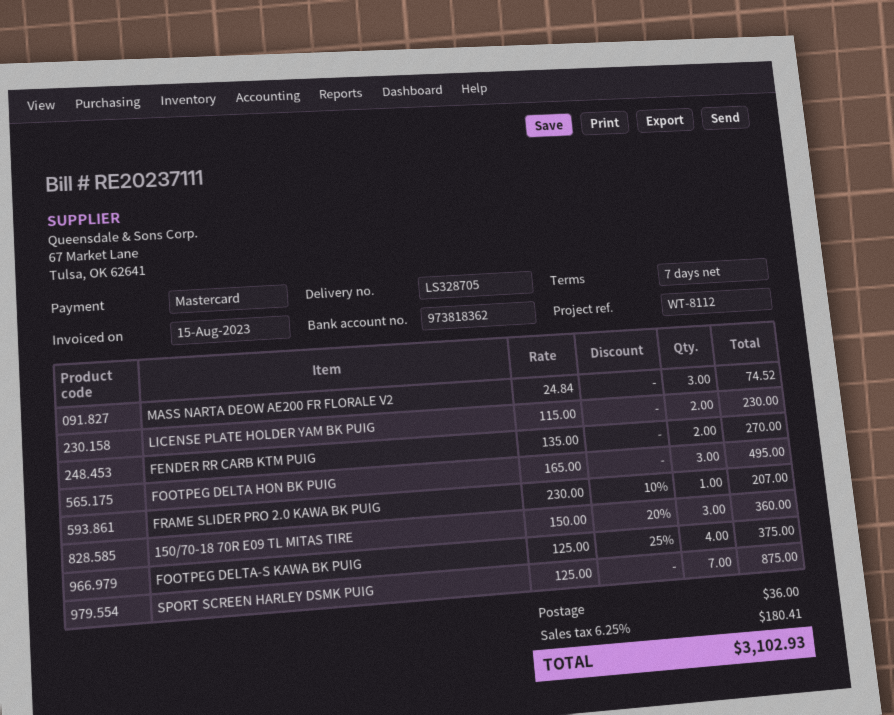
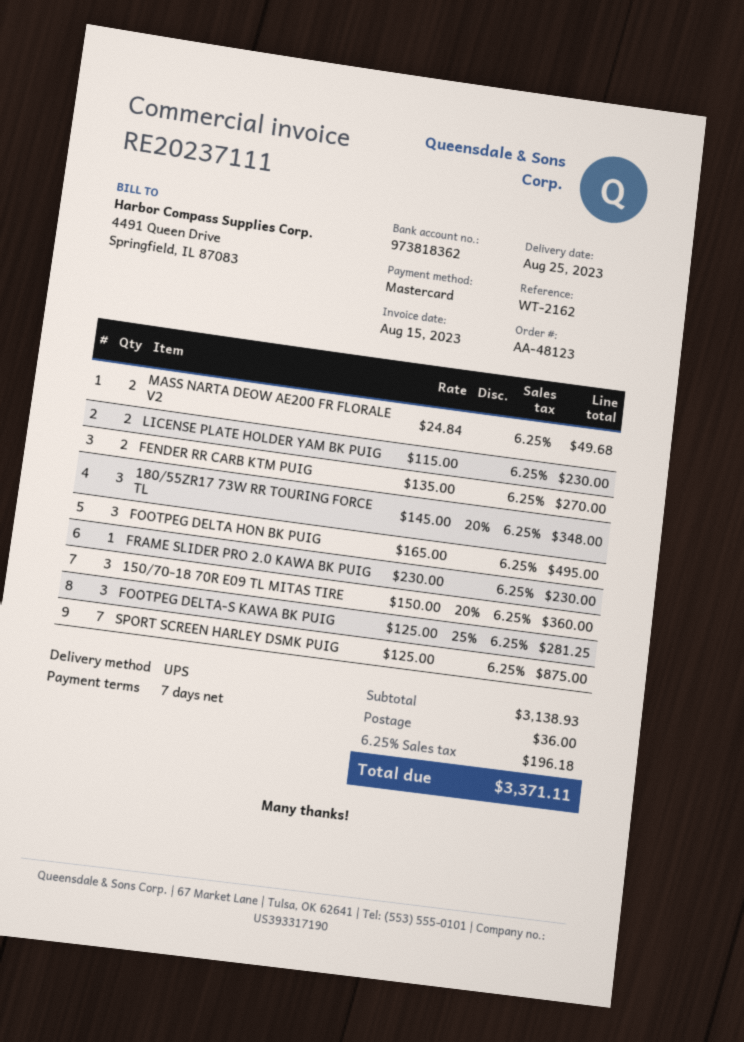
reference: WT-8112 -> WT-2162
MASS NARTA DEOW AE200 FR FLORALE V2: 3 x 24.84 = 74.52 -> 2 x 24.84 = 49.68
FRAME SLIDER PRO 2.0 KAWA BK PUIG: 1 x 230.00 - 10% = 207.00 -> 1 x 230.00 = 230.00
FOOTPEG DELTA-S KAWA BK PUIG: 4 x 125.00 - 25% = 375.00 -> 3 x 125.00 - 25% = 281.25
180/55ZR17 73W RR TOURING FORCE TL: none -> 3 x 145.00 - 20% = 348.00
tax: 6.25% = 180.41 -> 6.25% = 196.18
total: 3102.93 -> 3371.11

